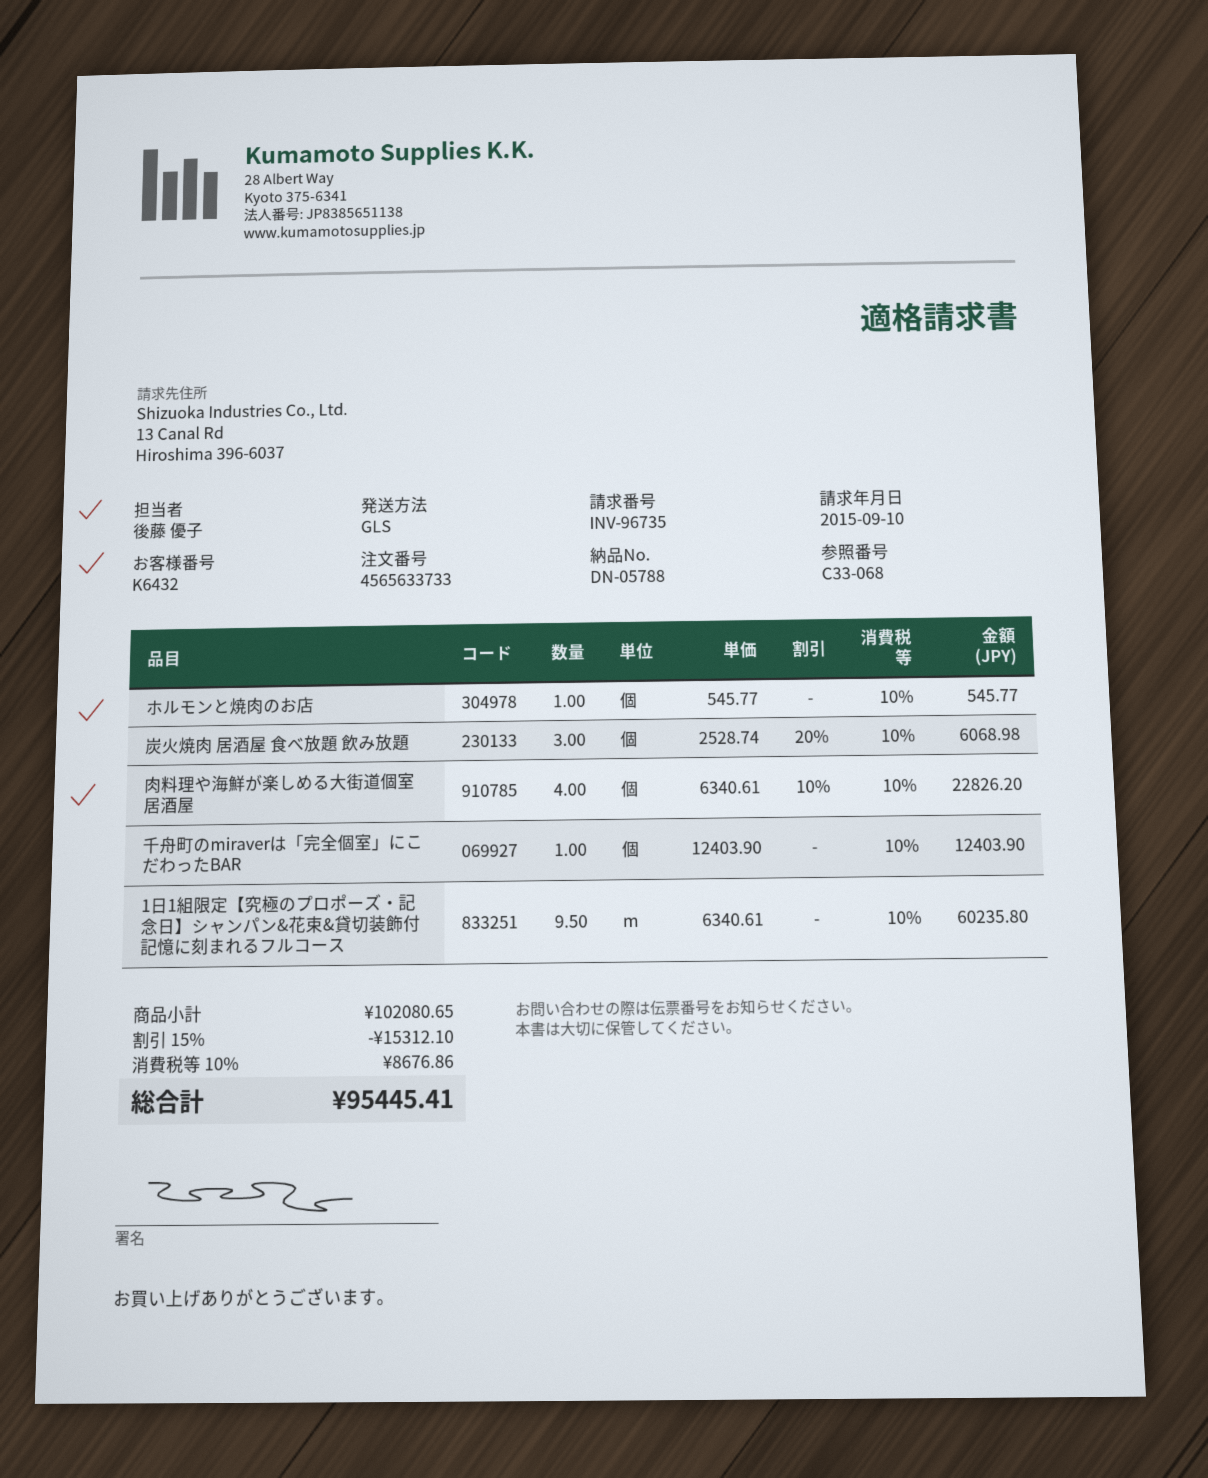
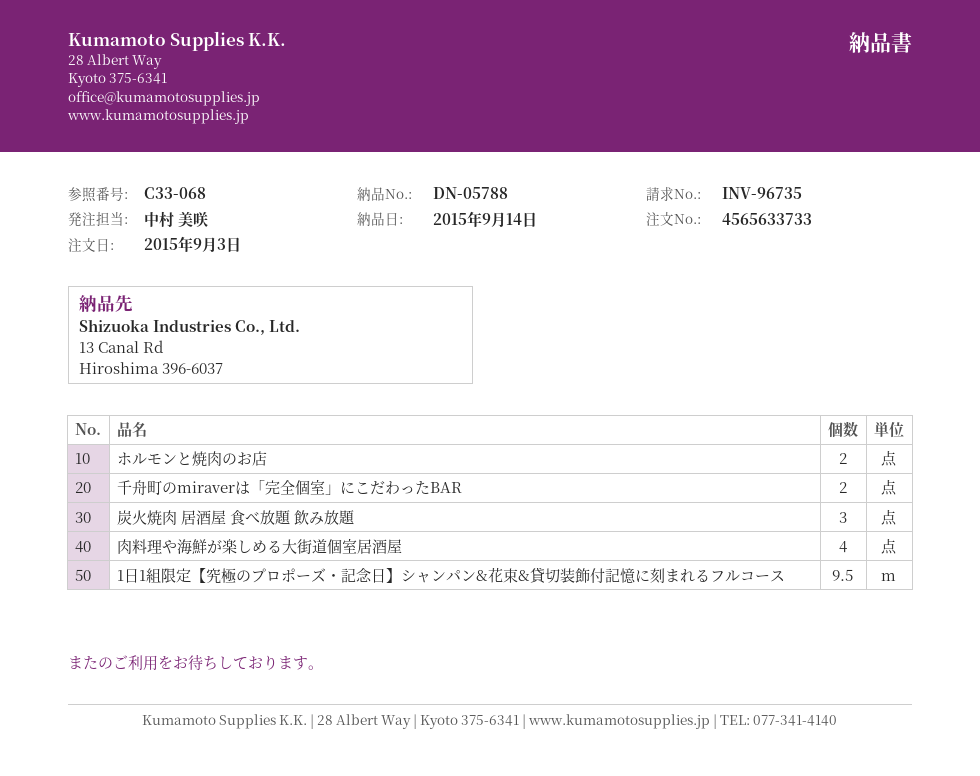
ホルモンと焼肉のお店: 1 -> 2
千舟町のmiraverは「完全個室」にこだわったBAR: 1 -> 2

